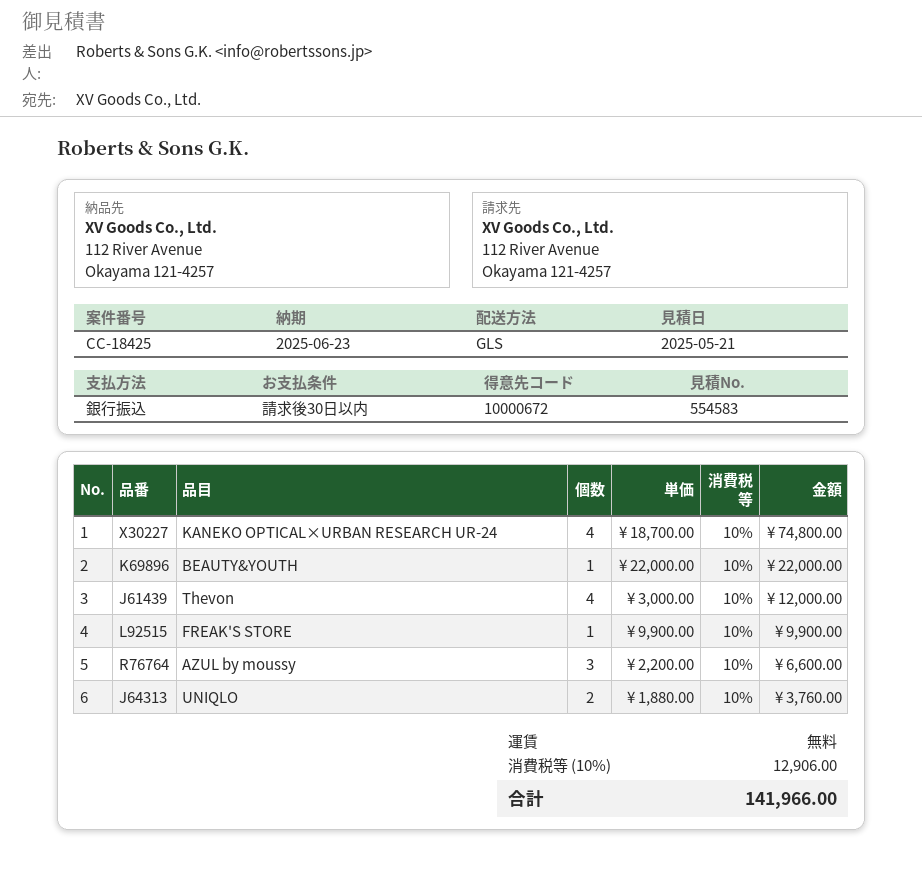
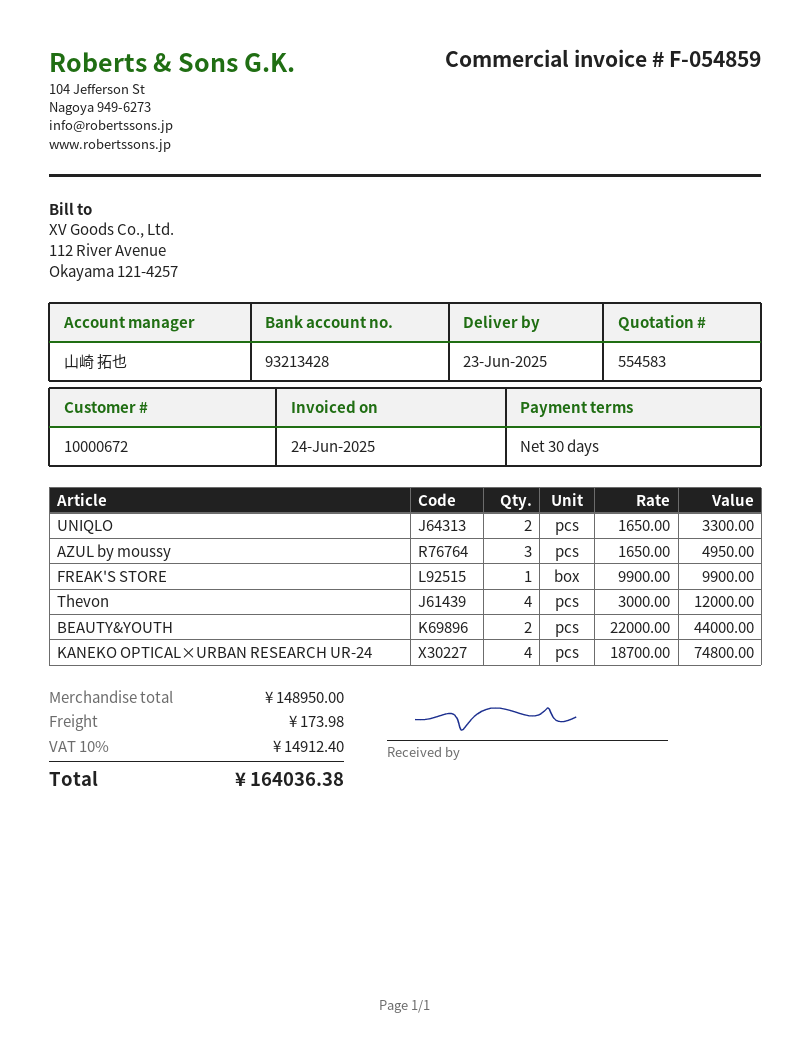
BEAUTY&YOUTH: 1 x 22000.00 = 22000.00 -> 2 x 22000.00 = 44000.00
AZUL by moussy: 3 x 2200.00 = 6600.00 -> 3 x 1650.00 = 4950.00
UNIQLO: 2 x 1880.00 = 3760.00 -> 2 x 1650.00 = 3300.00
shipping: 0.00 -> 173.98
tax: 10% = 12906.00 -> 10% = 14912.40
total: 141966.00 -> 164036.38

